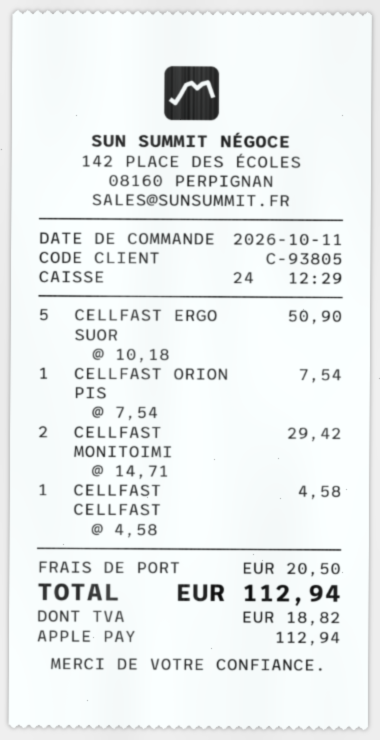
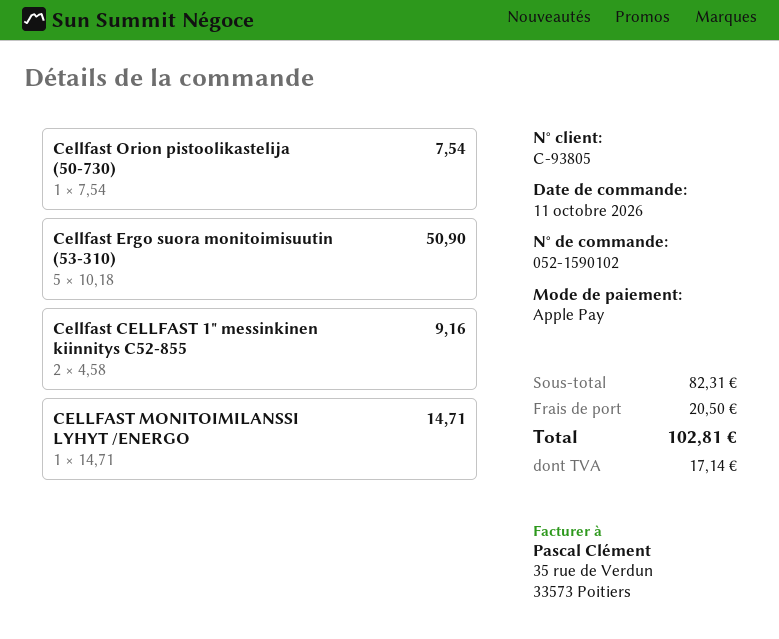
CELLFAST MONITOIMI: 2 x 14.71 = 29.42 -> 1 x 14.71 = 14.71
CELLFAST CELLFAST: 1 x 4.58 = 4.58 -> 2 x 4.58 = 9.16
tax: 18.82 -> 17.14
total: 112.94 -> 102.81

